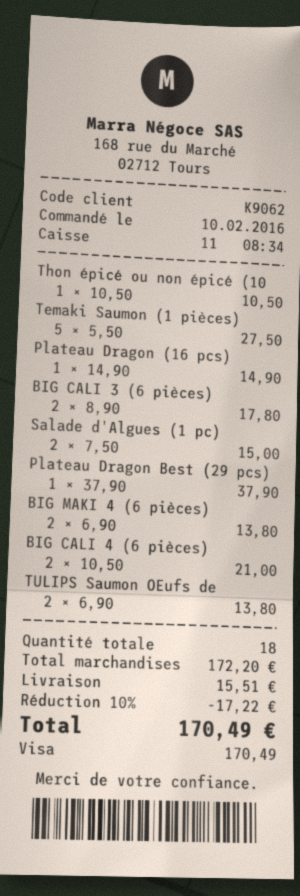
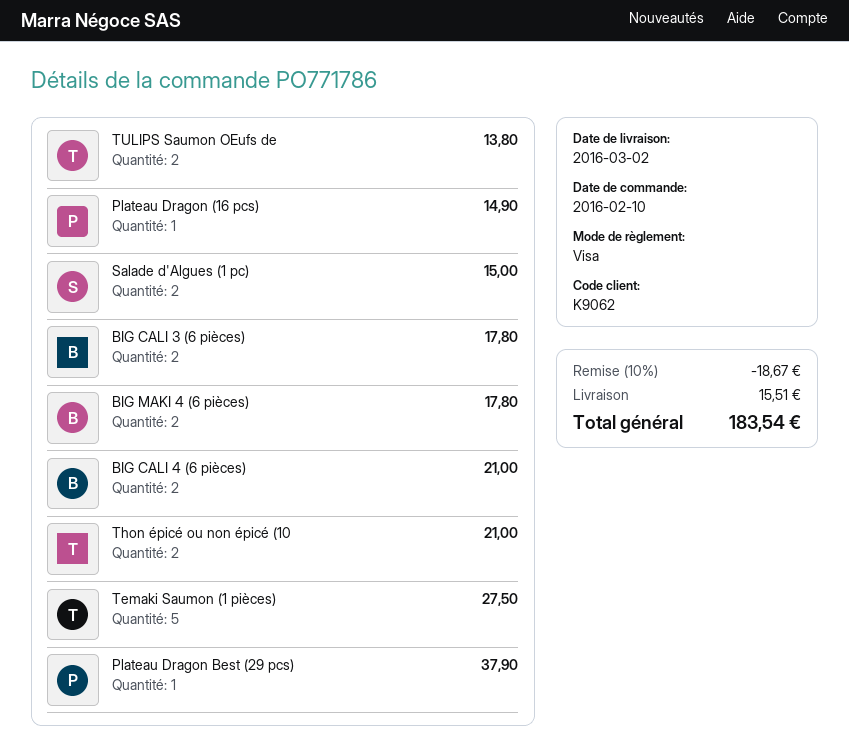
Thon épicé ou non épicé (10: 1 for 10.50 -> 2 for 21.00
BIG MAKI 4 (6 pièces): 2 for 13.80 -> 2 for 17.80
discount: 10% = 17.22 -> 10% = 18.67
total: 170.49 -> 183.54

